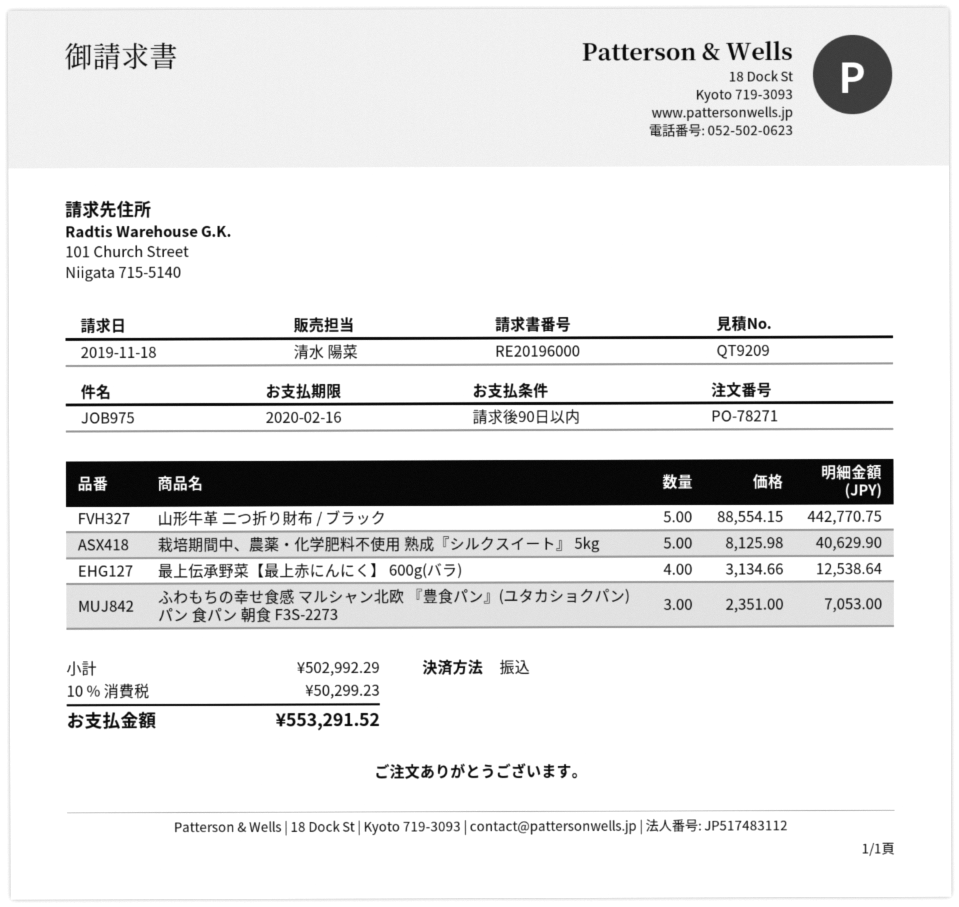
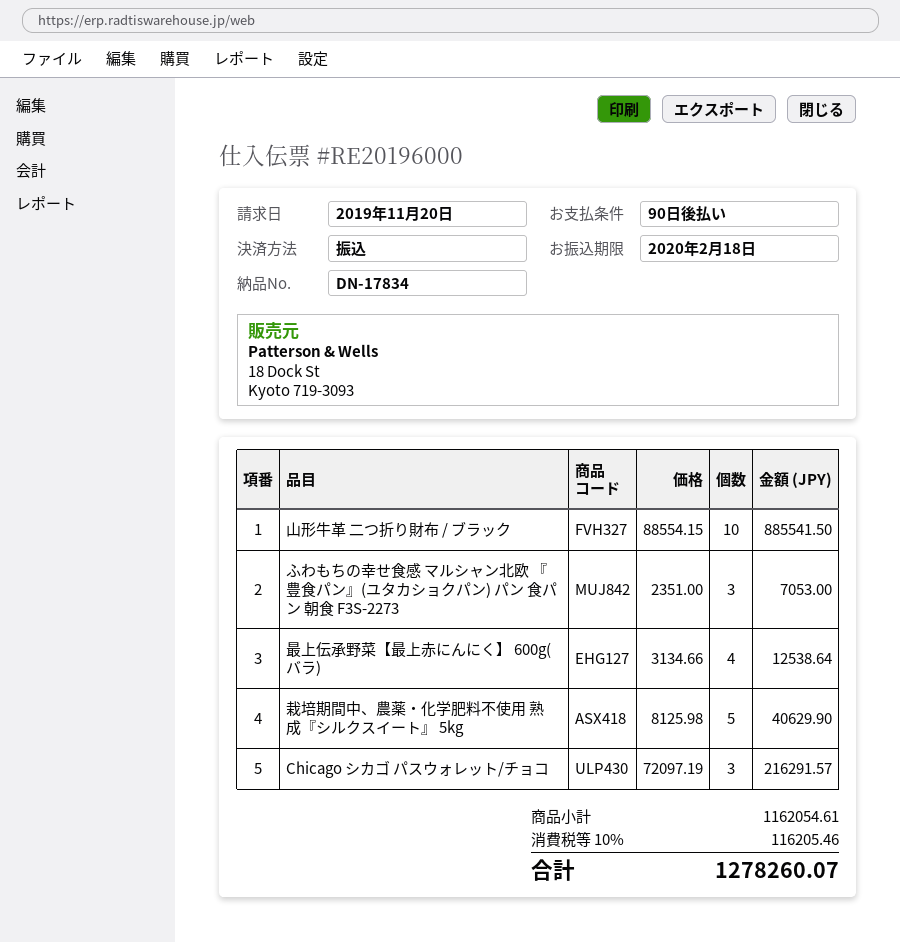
invoice date: 2019-11-18 -> 2019-11-20
due date: 2020-02-16 -> 2020-02-18
山形牛革 二つ折り財布 / ブラック: 5 x 88554.15 = 442770.75 -> 10 x 88554.15 = 885541.50
Chicago シカゴ パスウォレット/チョコ: none -> 3 x 72097.19 = 216291.57
subtotal: 502992.29 -> 1162054.61
tax: 10% = 50299.23 -> 10% = 116205.46
total: 553291.52 -> 1278260.07

